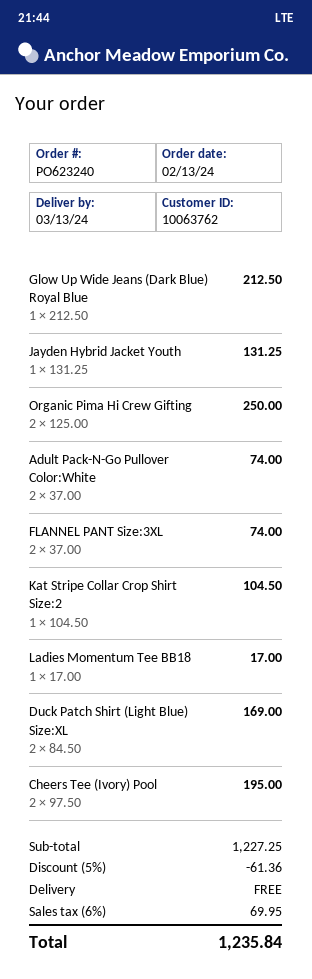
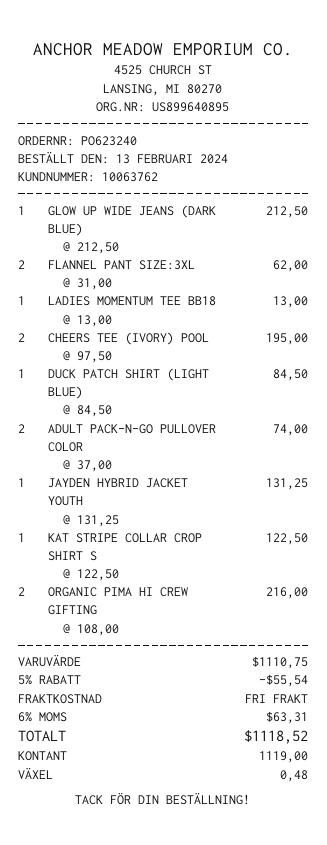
Organic Pima Hi Crew Gifting: 2 x 125.00 = 250.00 -> 2 x 108.00 = 216.00
FLANNEL PANT Size:3XL: 2 x 37.00 = 74.00 -> 2 x 31.00 = 62.00
Kat Stripe Collar Crop Shirt Size:2: 1 x 104.50 = 104.50 -> 1 x 122.50 = 122.50
Ladies Momentum Tee BB18: 1 x 17.00 = 17.00 -> 1 x 13.00 = 13.00
Duck Patch Shirt (Light Blue) Size:XL: 2 x 84.50 = 169.00 -> 1 x 84.50 = 84.50
subtotal: 1227.25 -> 1110.75
discount: 5% = 61.36 -> 5% = 55.54
tax: 6% = 69.95 -> 6% = 63.31
total: 1235.84 -> 1118.52

